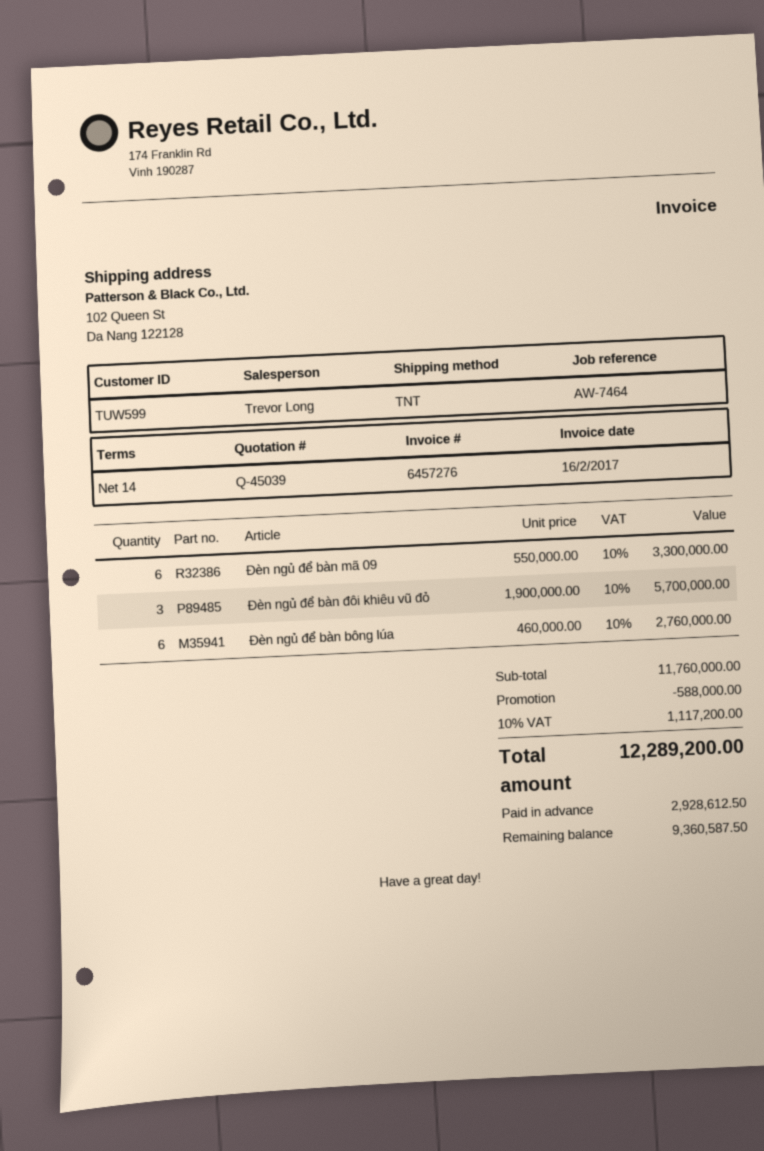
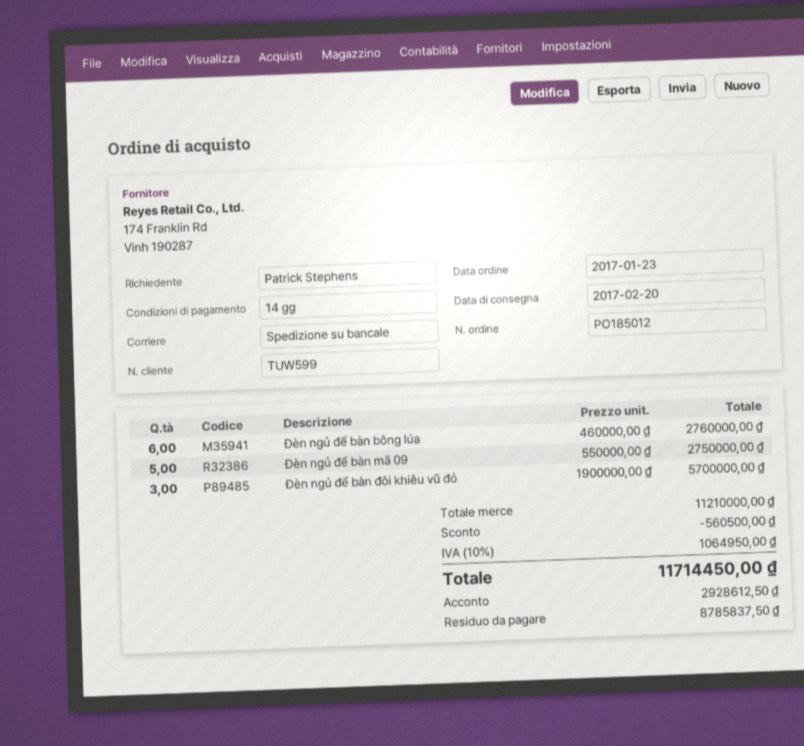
shipping method: TNT -> pallet freight
Đèn ngủ để bàn mã 09: 6 x 550000.00 = 3300000.00 -> 5 x 550000.00 = 2750000.00
subtotal: 11760000.00 -> 11210000.00
discount: 588000.00 -> 560500.00
tax: 10% = 1117200.00 -> 10% = 1064950.00
total: 12289200.00 -> 11714450.00
balance: 9360587.50 -> 8785837.50

